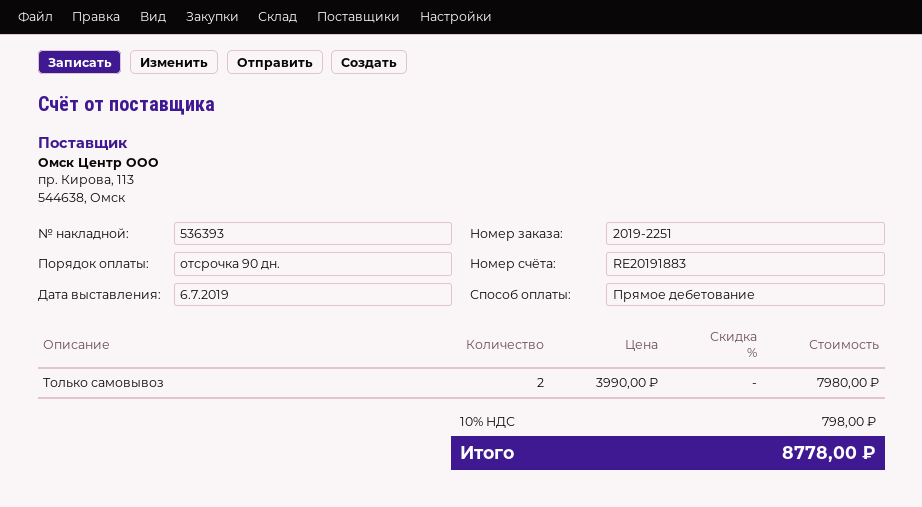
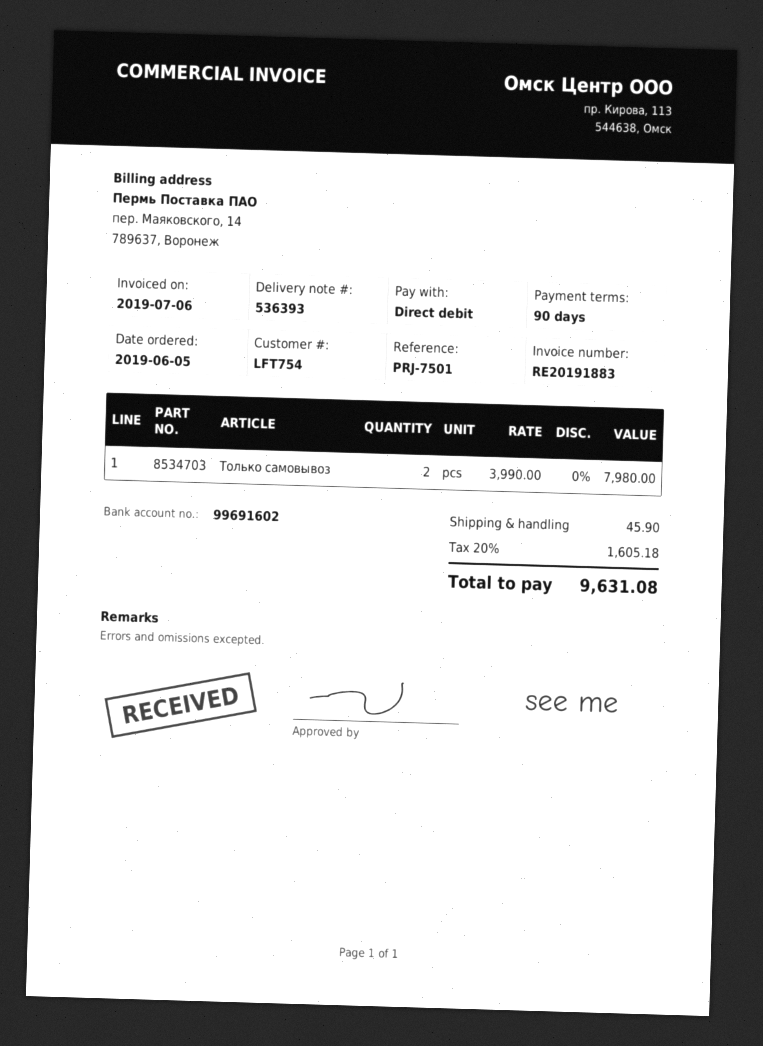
shipping: none -> 45.90
tax: 10% = 798.00 -> 20% = 1605.18
total: 8778.00 -> 9631.08

